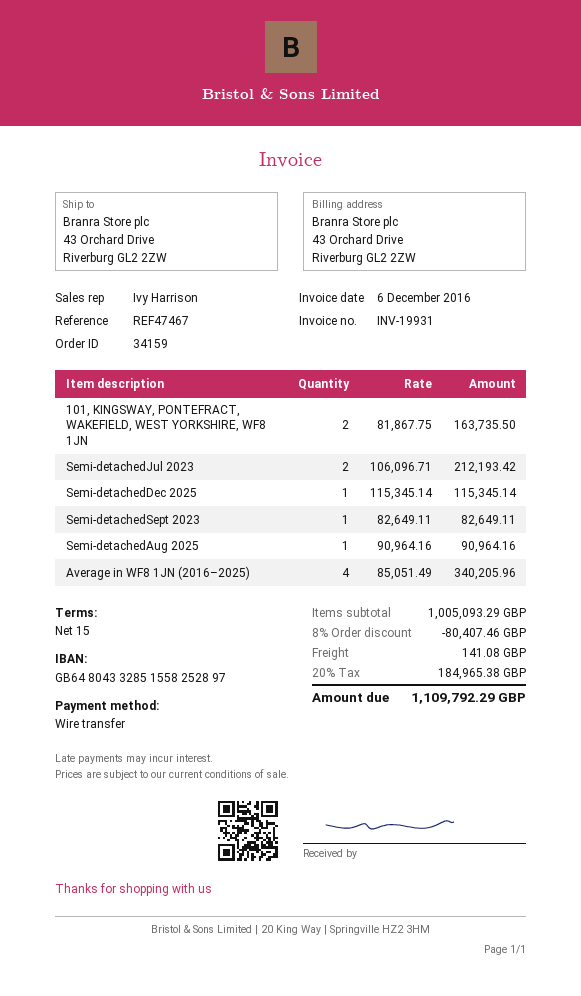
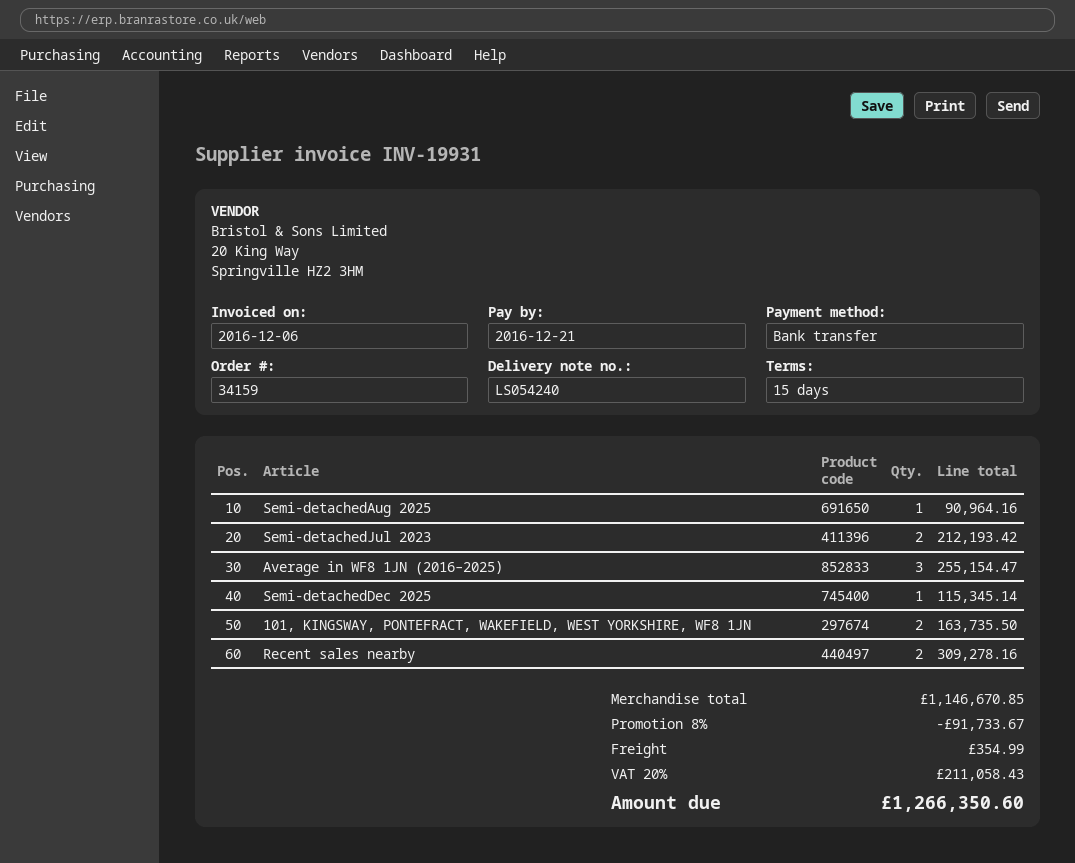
Semi-detachedSept 2023: 1 for 82649.11 -> none
Average in WF8 1JN (2016–2025): 4 for 340205.96 -> 3 for 255154.47
Recent sales nearby: none -> 2 for 309278.16
subtotal: 1005093.29 -> 1146670.85
discount: 8% = 80407.46 -> 8% = 91733.67
shipping: 141.08 -> 354.99
tax: 20% = 184965.38 -> 20% = 211058.43
total: 1109792.29 -> 1266350.60

